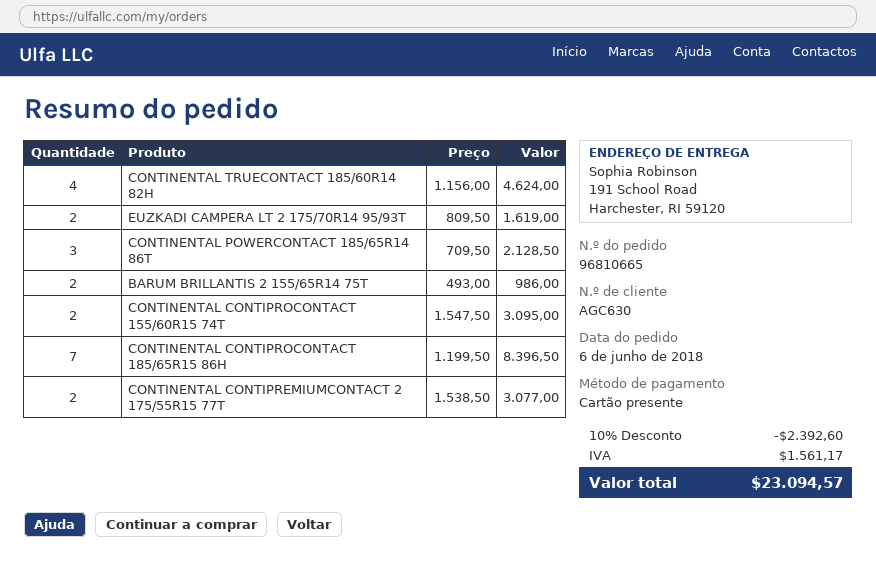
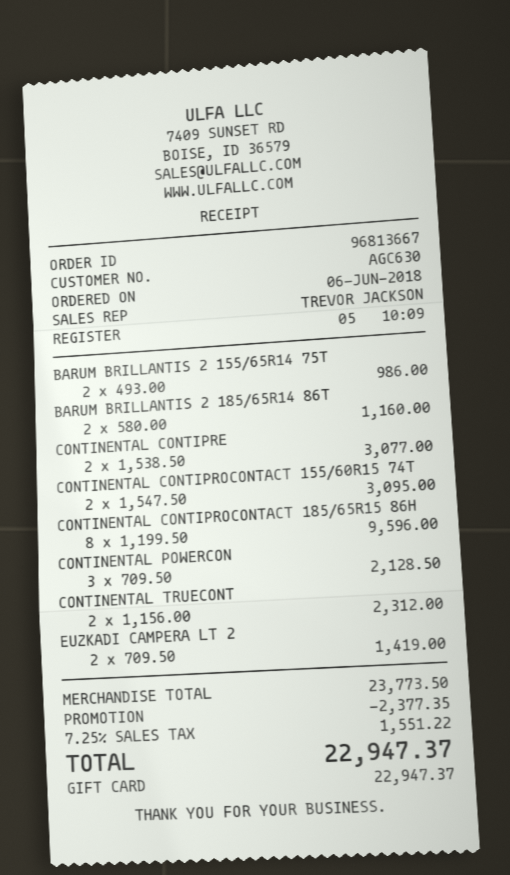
order number: 96810665 -> 96813667
CONTINENTAL TRUECONTACT 185/60R14 82H: 4 x 1156.00 = 4624.00 -> 2 x 1156.00 = 2312.00
EUZKADI CAMPERA LT 2 175/70R14 95/93T: 2 x 809.50 = 1619.00 -> 2 x 709.50 = 1419.00
CONTINENTAL CONTIPROCONTACT 185/65R15 86H: 7 x 1199.50 = 8396.50 -> 8 x 1199.50 = 9596.00
BARUM BRILLANTIS 2 185/65R14 86T: none -> 2 x 580.00 = 1160.00
discount: 2392.60 -> 2377.35
tax: 1561.17 -> 1551.22
total: 23094.57 -> 22947.37

